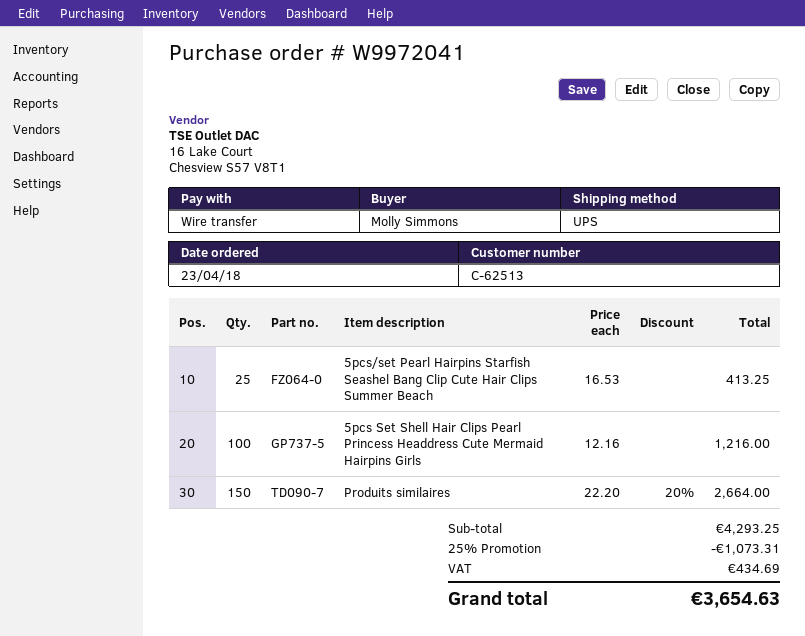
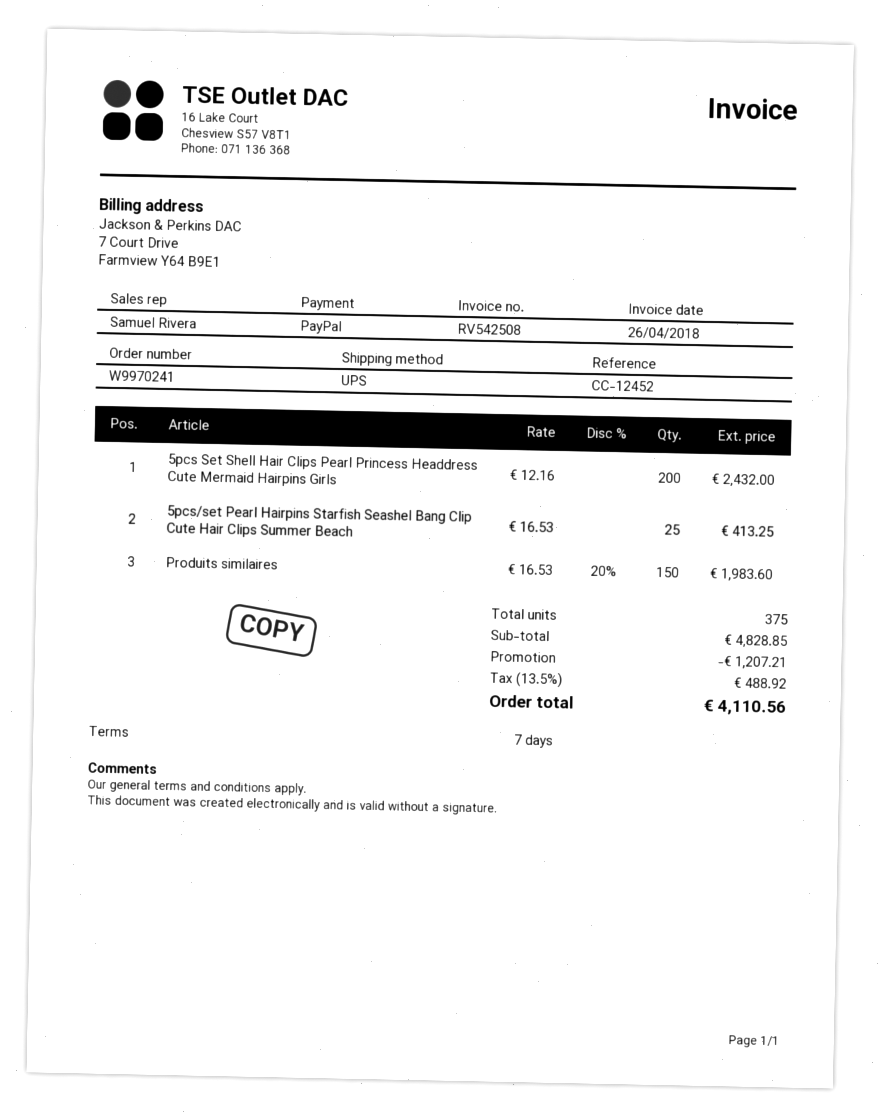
order number: W9972041 -> W9970241
payment method: bank transfer -> PayPal
5pcs Set Shell Hair Clips Pearl Princess Headdress Cute Mermaid Hairpins Girls: 100 x 12.16 = 1216.00 -> 200 x 12.16 = 2432.00
Produits similaires: 150 x 22.20 - 20% = 2664.00 -> 150 x 16.53 - 20% = 1983.60
subtotal: 4293.25 -> 4828.85
discount: 1073.31 -> 1207.21
tax: 434.69 -> 488.92
total: 3654.63 -> 4110.56

